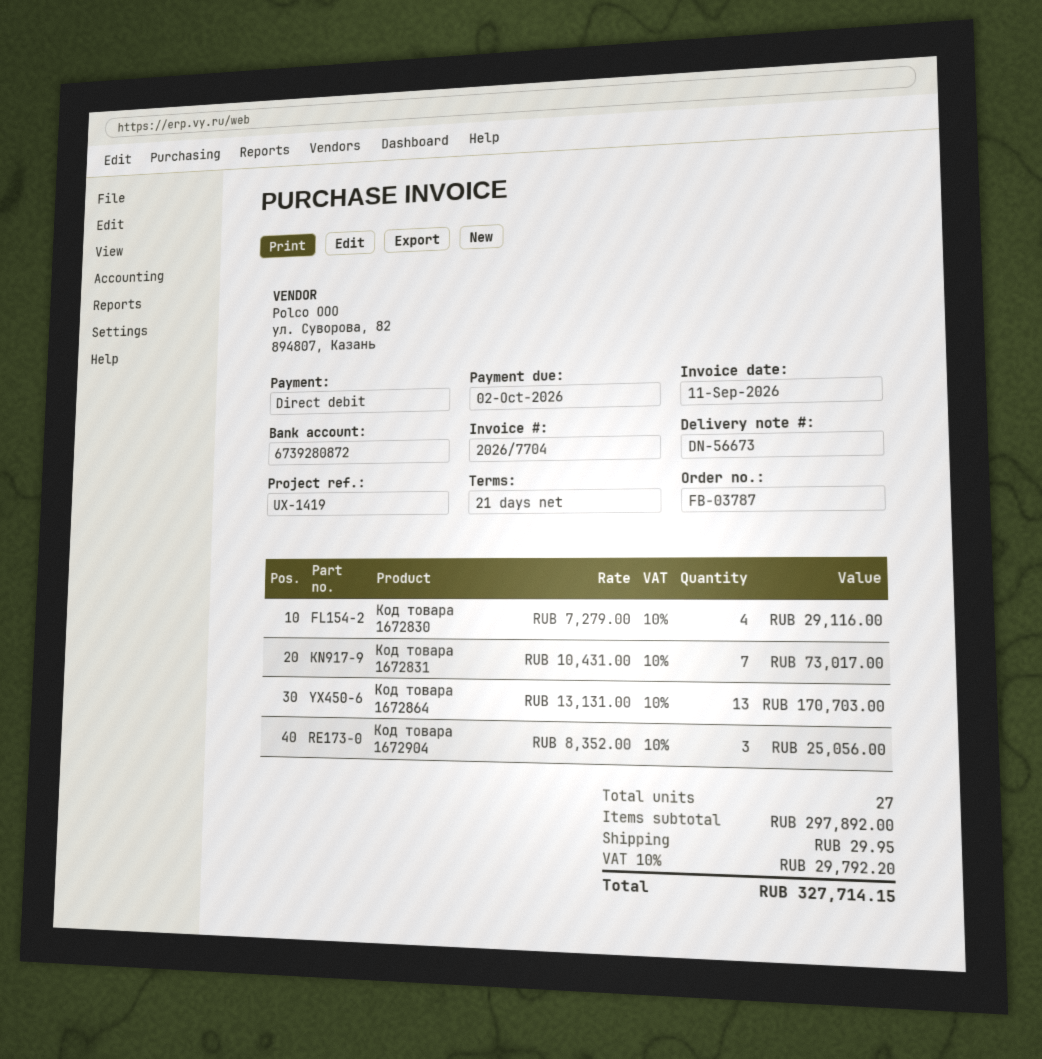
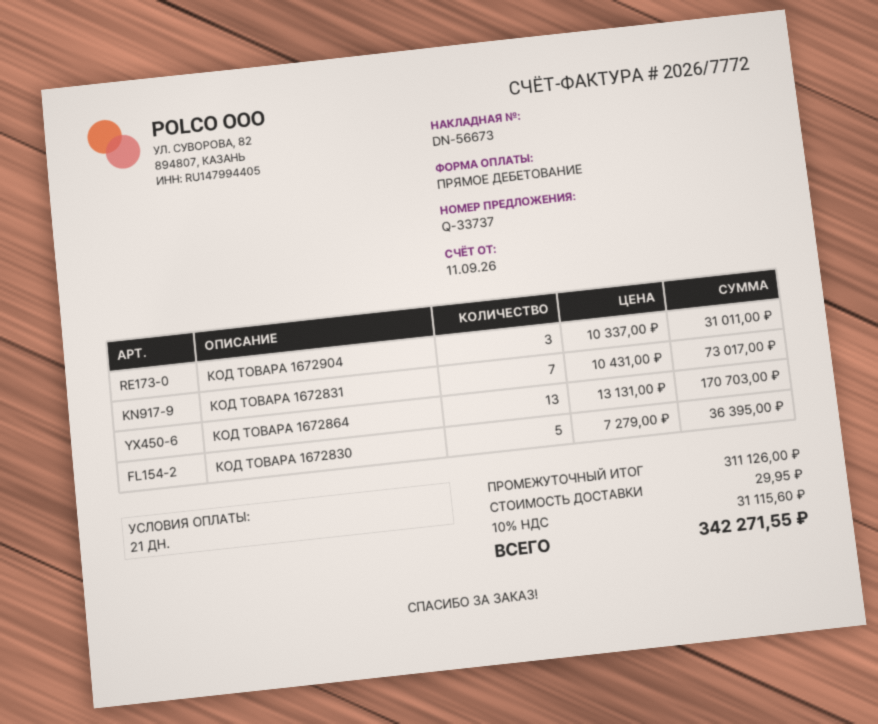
invoice number: 2026/7704 -> 2026/7772
Код товара 1672830: 4 x 7279.00 = 29116.00 -> 5 x 7279.00 = 36395.00
Код товара 1672904: 3 x 8352.00 = 25056.00 -> 3 x 10337.00 = 31011.00
subtotal: 297892.00 -> 311126.00
tax: 10% = 29792.20 -> 10% = 31115.60
total: 327714.15 -> 342271.55

